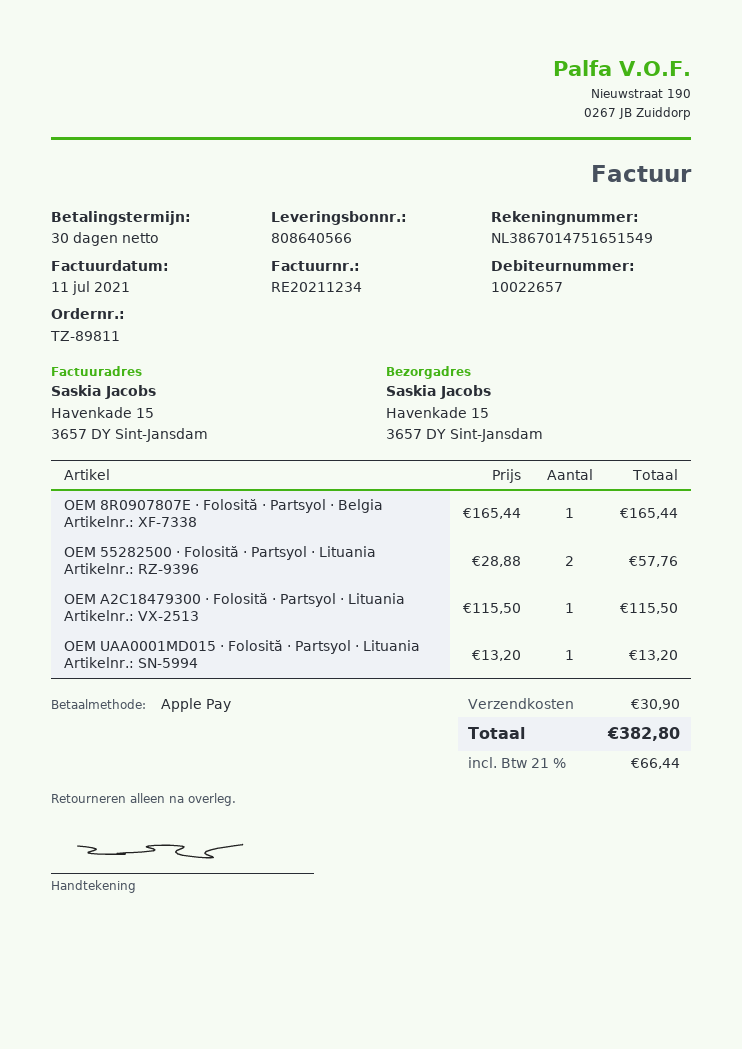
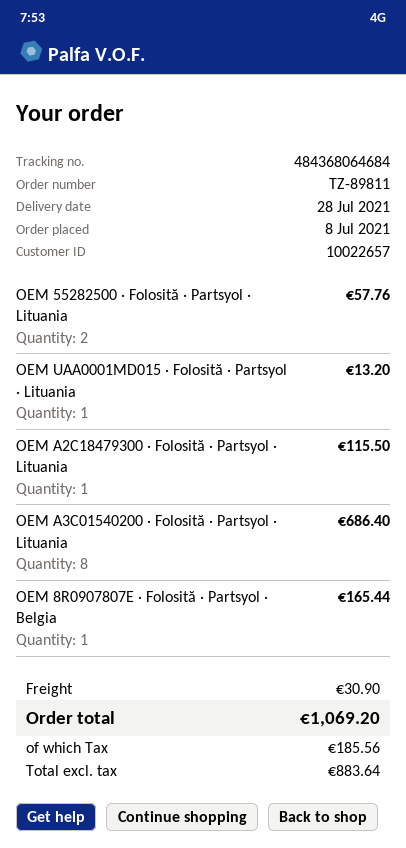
OEM A3C01540200 · Folosită · Partsyol · Lituania: none -> 8 for 686.40
tax: 66.44 -> 185.56
total: 382.80 -> 1069.20

